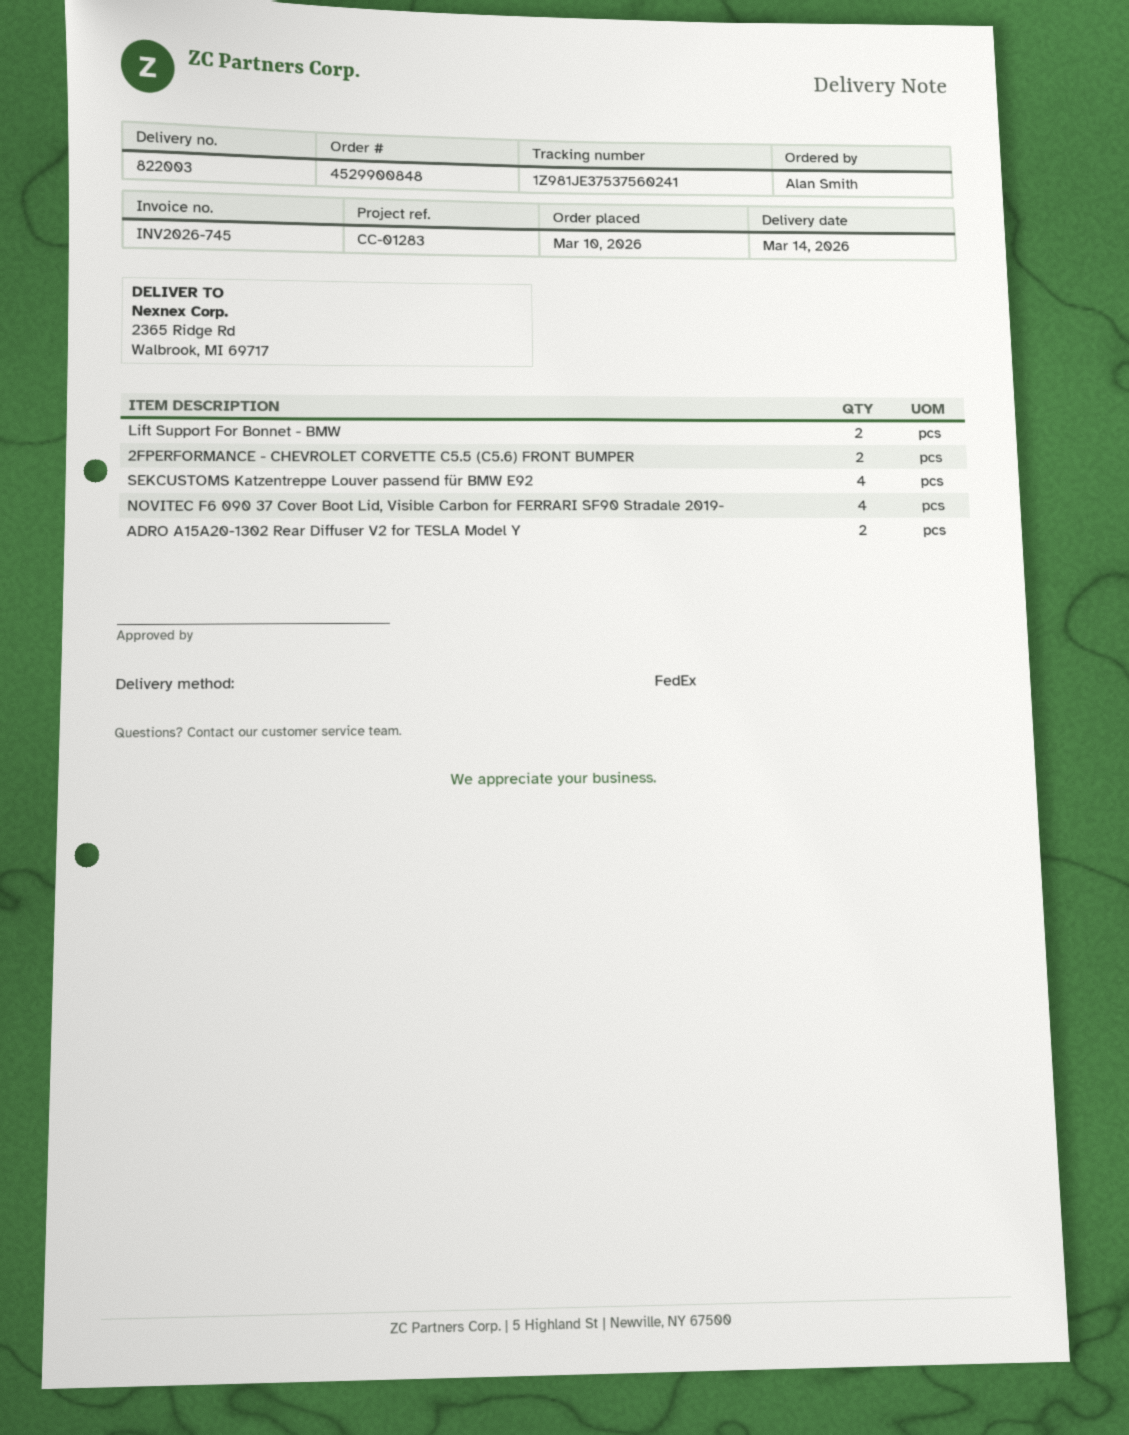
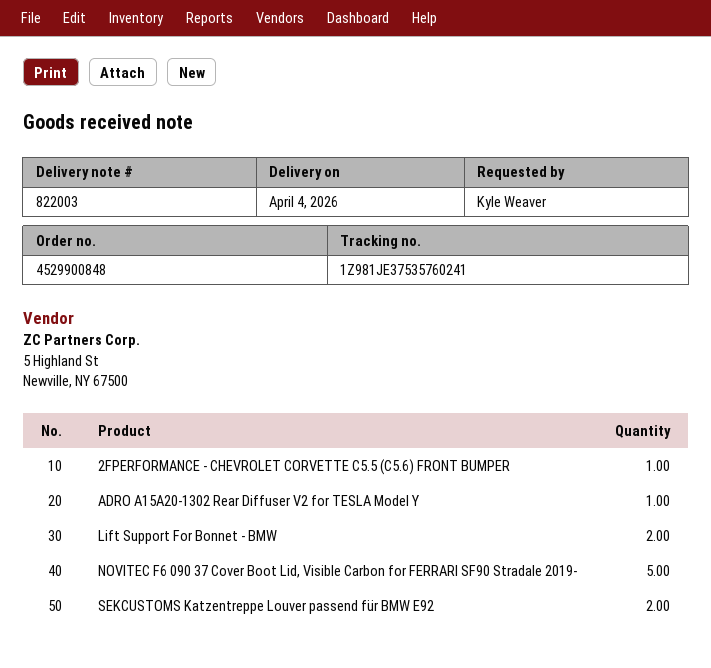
delivery date: 2026-03-14 -> 2026-04-04
ordered by: Alan Smith -> Kyle Weaver
tracking number: 1Z981JE37537560241 -> 1Z981JE37535760241
2FPERFORMANCE - CHEVROLET CORVETTE C5.5 (C5.6) FRONT BUMPER: 2 -> 1
SEKCUSTOMS Katzentreppe Louver passend für BMW E92: 4 -> 2
NOVITEC F6 090 37 Cover Boot Lid, Visible Carbon for FERRARI SF90 Stradale 2019-: 4 -> 5
ADRO A15A20-1302 Rear Diffuser V2 for TESLA Model Y: 2 -> 1

